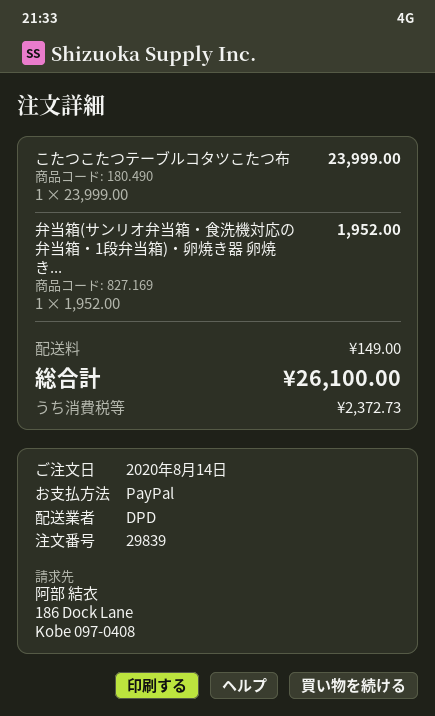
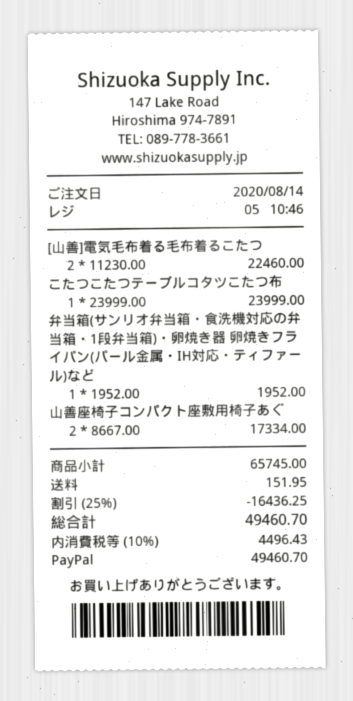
[山善]電気毛布着る毛布着るこたつ: none -> 2 x 11230.00 = 22460.00
山善座椅子コンパクト座敷用椅子あぐ: none -> 2 x 8667.00 = 17334.00
discount: none -> 25% = 16436.25
shipping: 149.00 -> 151.95
tax: 2372.73 -> 4496.43
total: 26100.00 -> 49460.70

